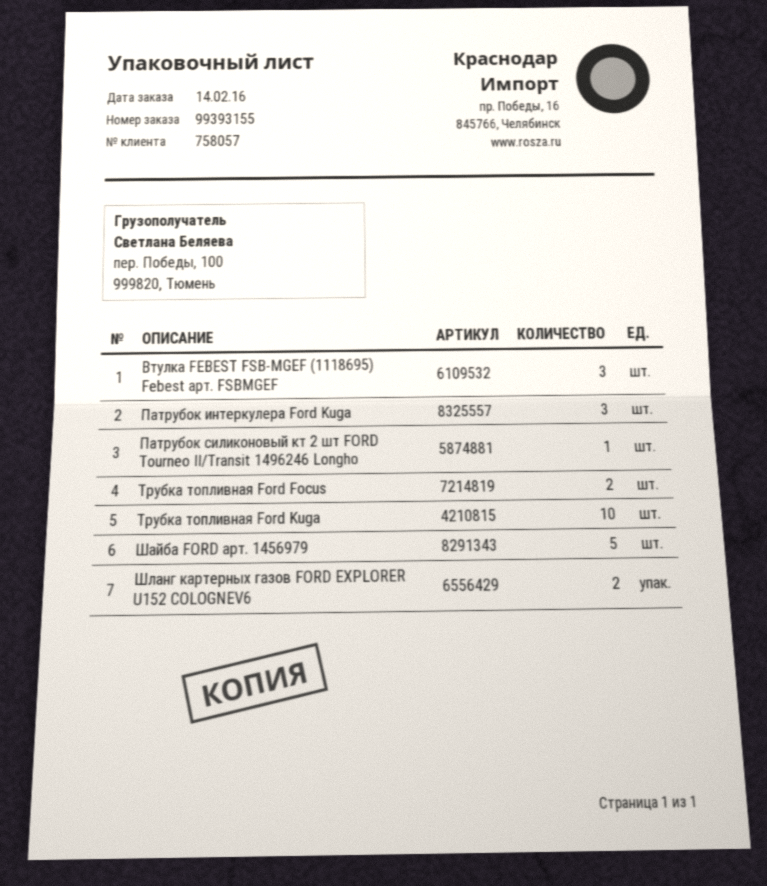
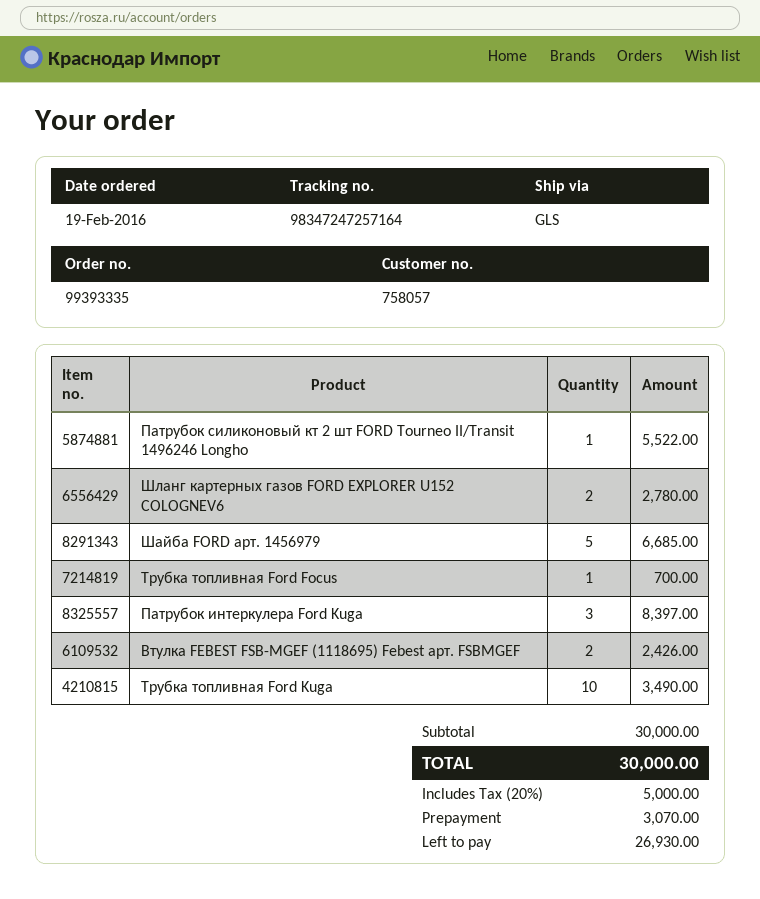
order number: 99393155 -> 99393335
order date: 2016-02-14 -> 2016-02-19
Втулка FEBEST FSB-MGEF (1118695) Febest арт. FSBMGEF: 3 -> 2
Трубка топливная Ford Focus: 2 -> 1

